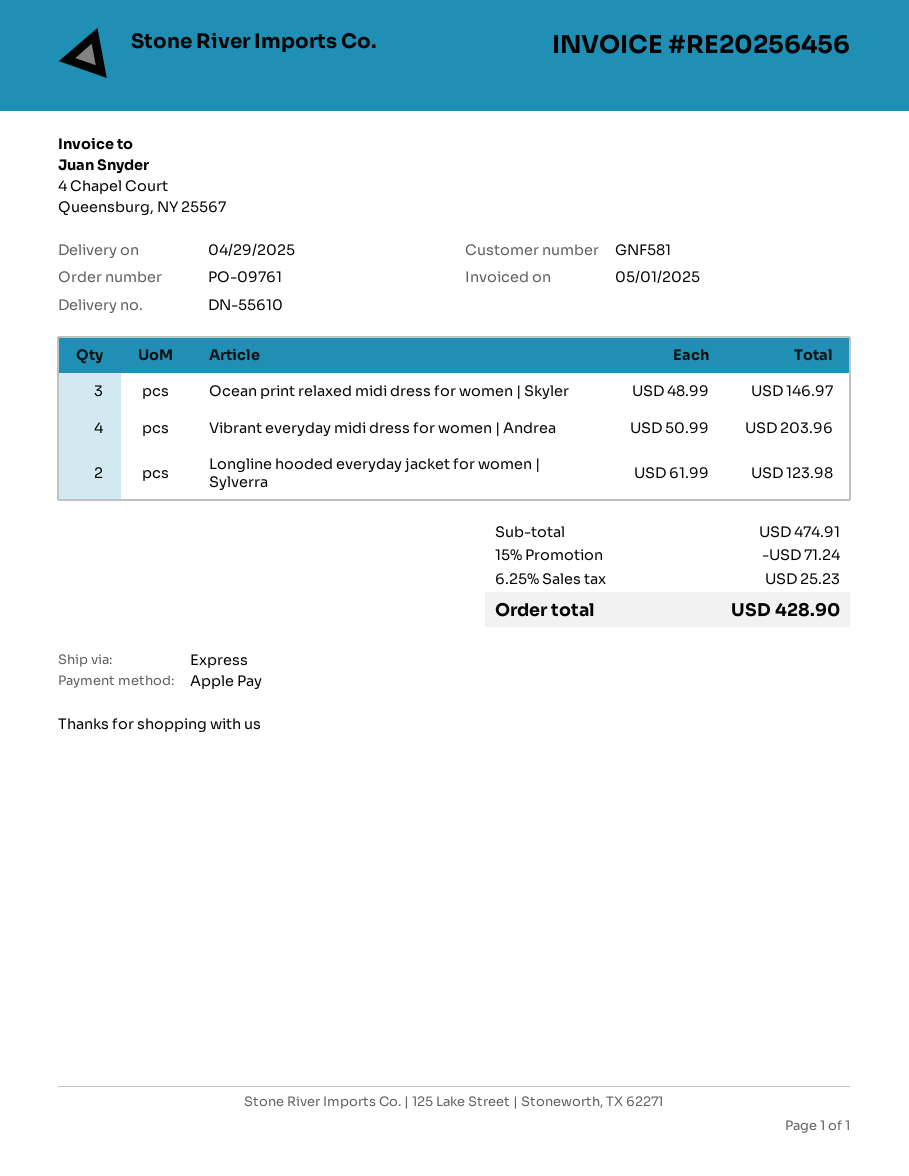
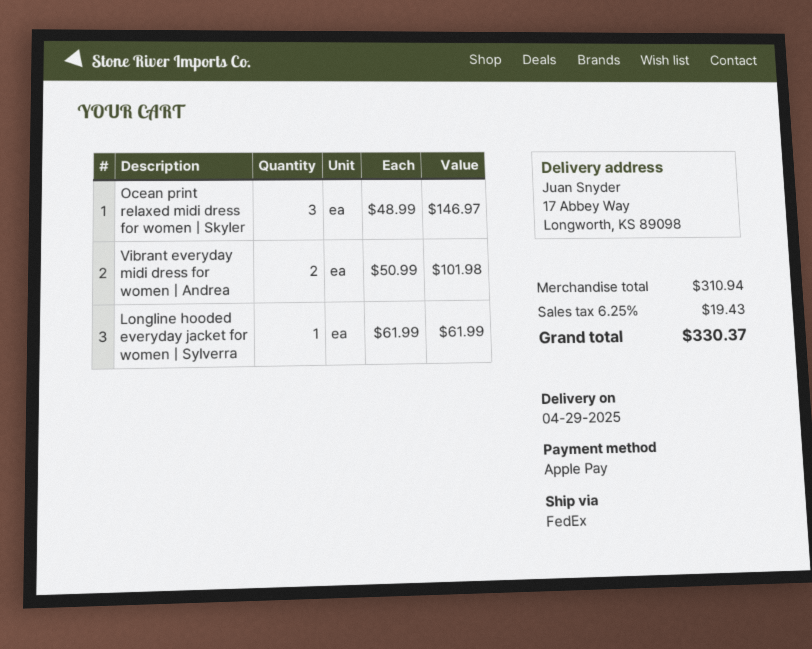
shipping method: express -> FedEx
Vibrant everyday midi dress for women | Andrea: 4 x 50.99 = 203.96 -> 2 x 50.99 = 101.98
Longline hooded everyday jacket for women | Sylverra: 2 x 61.99 = 123.98 -> 1 x 61.99 = 61.99
subtotal: 474.91 -> 310.94
discount: 15% = 71.24 -> none
tax: 6.25% = 25.23 -> 6.25% = 19.43
total: 428.90 -> 330.37

